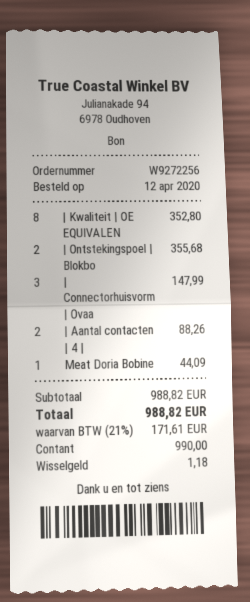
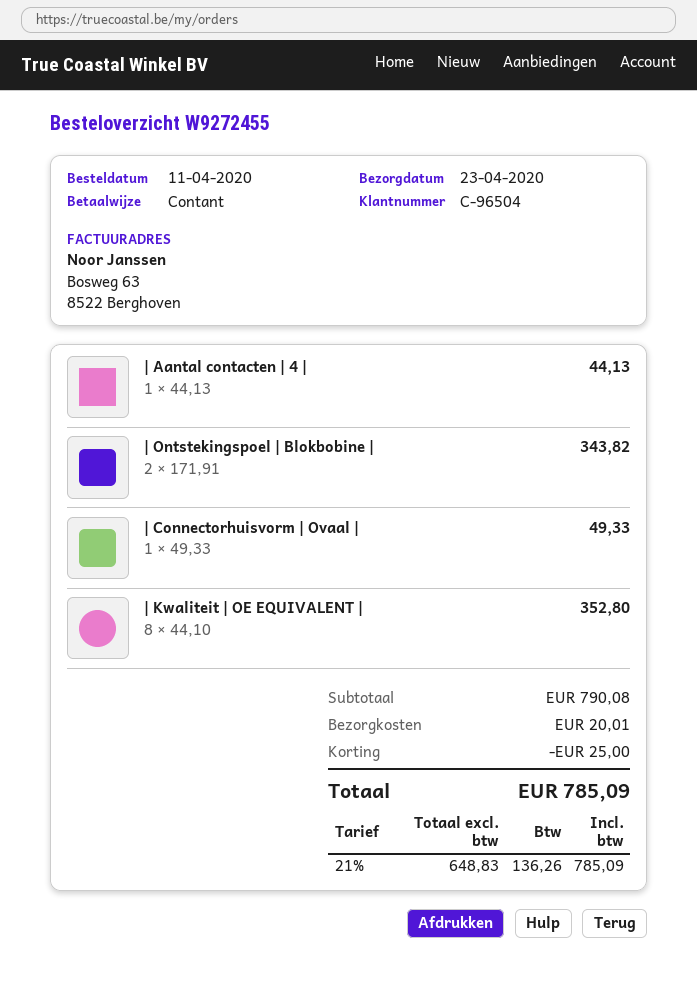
order number: W9272256 -> W9272455
order date: 2020-04-12 -> 2020-04-11
| Ontstekingspoel | Blokbo: 2 for 355.68 -> 2 for 343.82
| Connectorhuisvorm | Ovaa: 3 for 147.99 -> 1 for 49.33
| Aantal contacten | 4 |: 2 for 88.26 -> 1 for 44.13
Meat Doria Bobine: 1 for 44.09 -> none
subtotal: 988.82 -> 790.08
discount: none -> 25.00
shipping: none -> 20.01
tax: 21% = 171.61 -> 21% = 136.26
total: 988.82 -> 785.09

